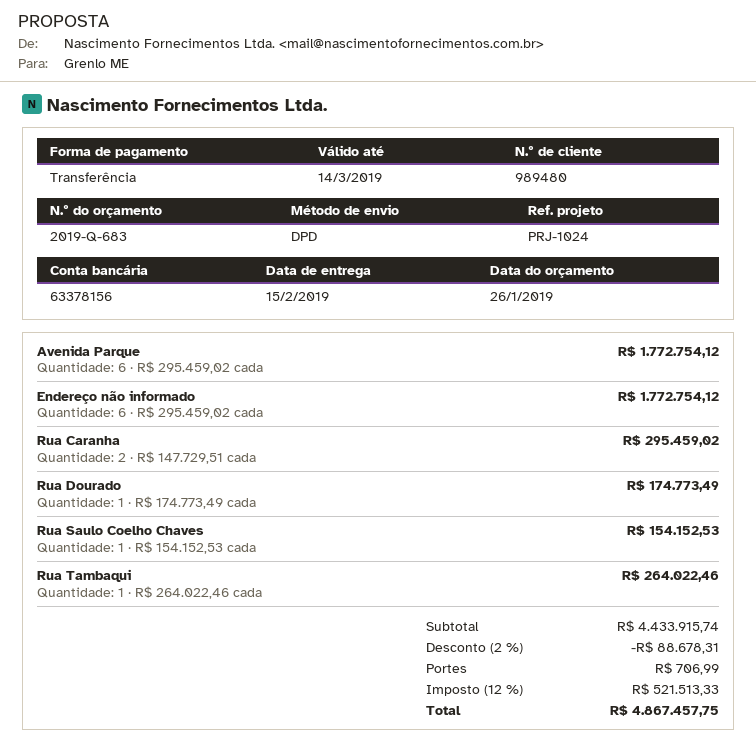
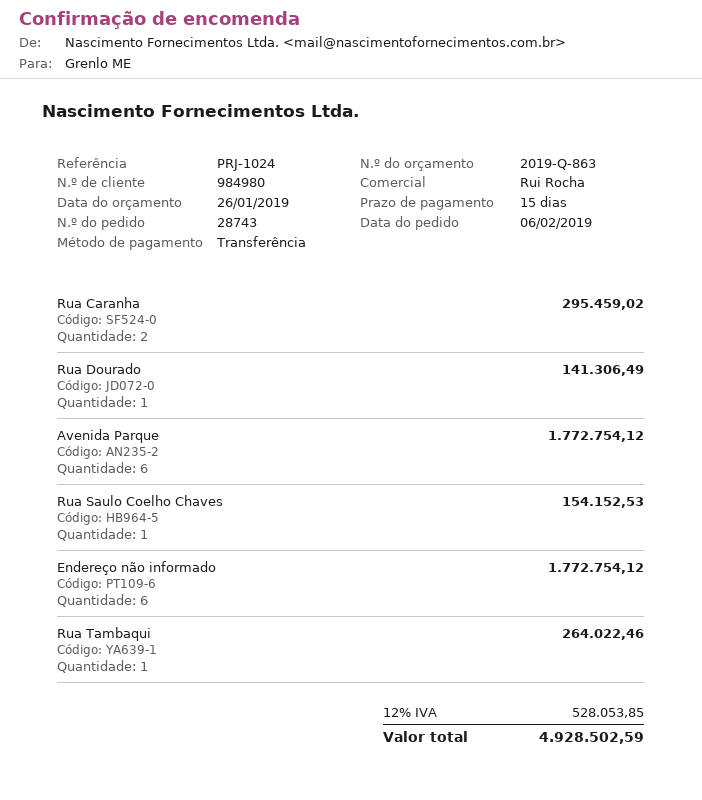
quote number: 2019-Q-683 -> 2019-Q-863
customer number: 989480 -> 984980
Rua Dourado: 1 for 174773.49 -> 1 for 141306.49
discount: 2% = 88678.31 -> none
shipping: 706.99 -> none
tax: 12% = 521513.33 -> 12% = 528053.85
total: 4867457.75 -> 4928502.59

